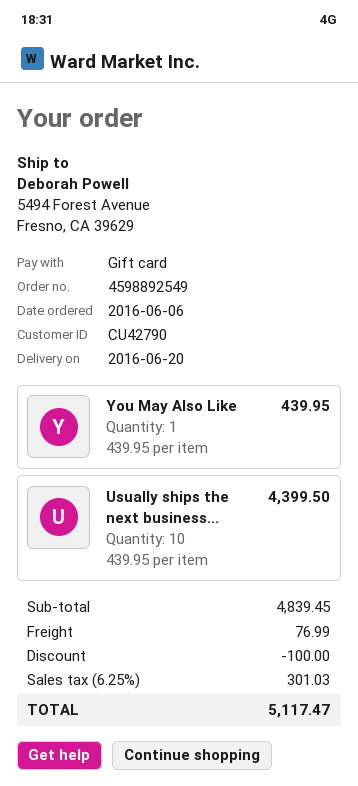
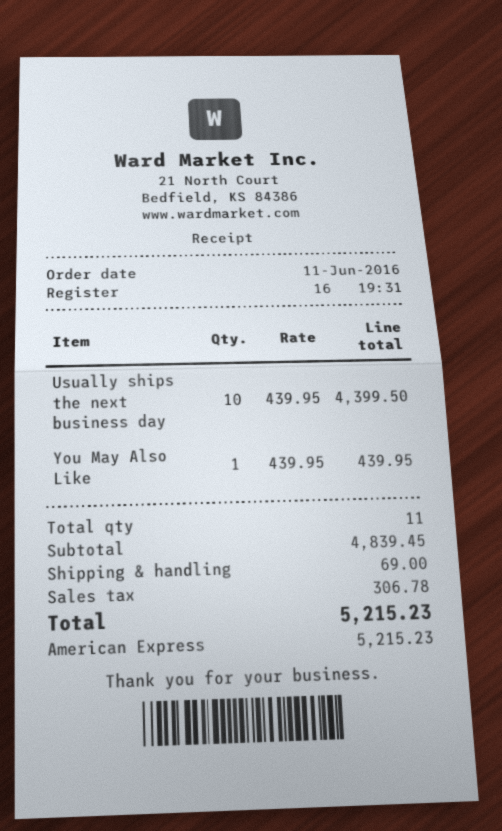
order date: 2016-06-06 -> 2016-06-11
payment method: gift card -> American Express
discount: 100.00 -> none
shipping: 76.99 -> 69.00
tax: 301.03 -> 306.78
total: 5117.47 -> 5215.23

